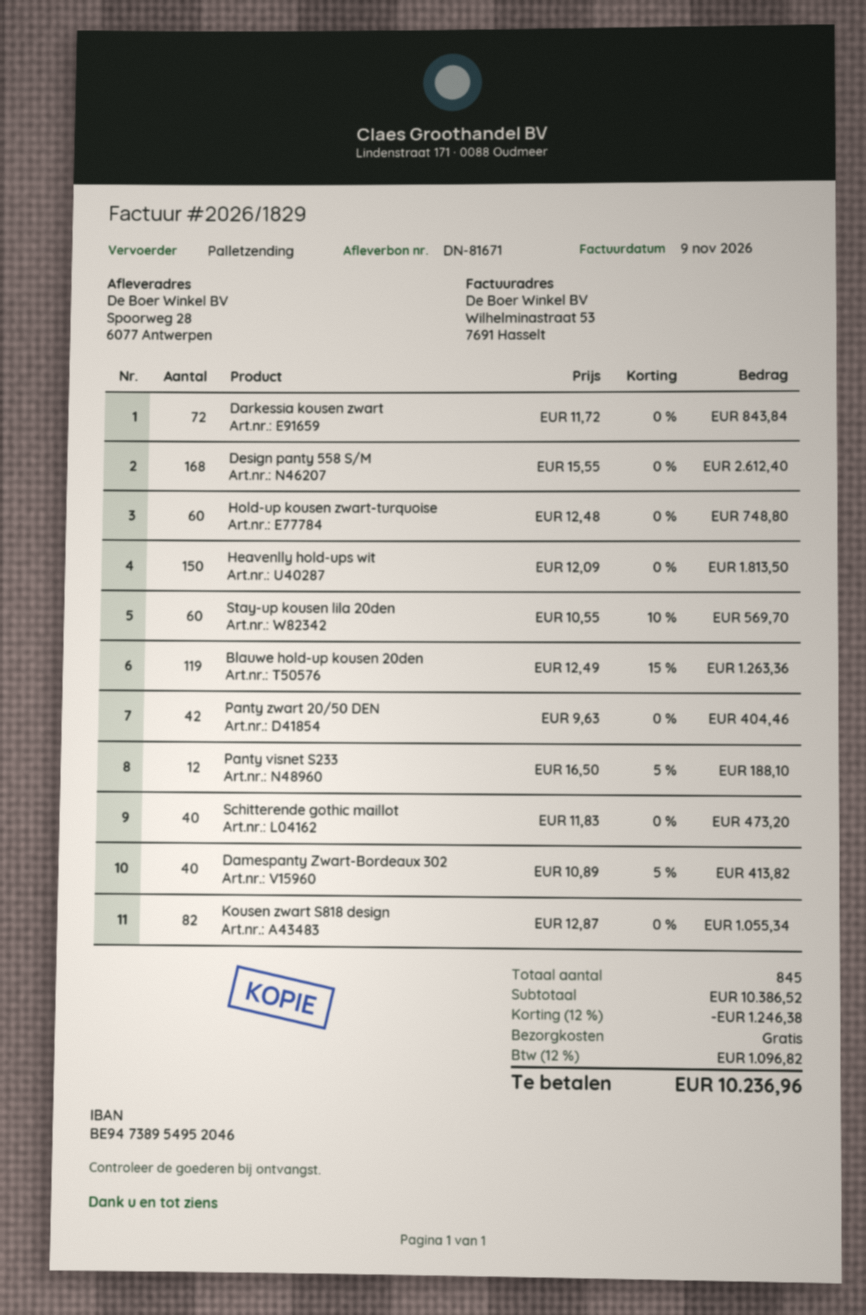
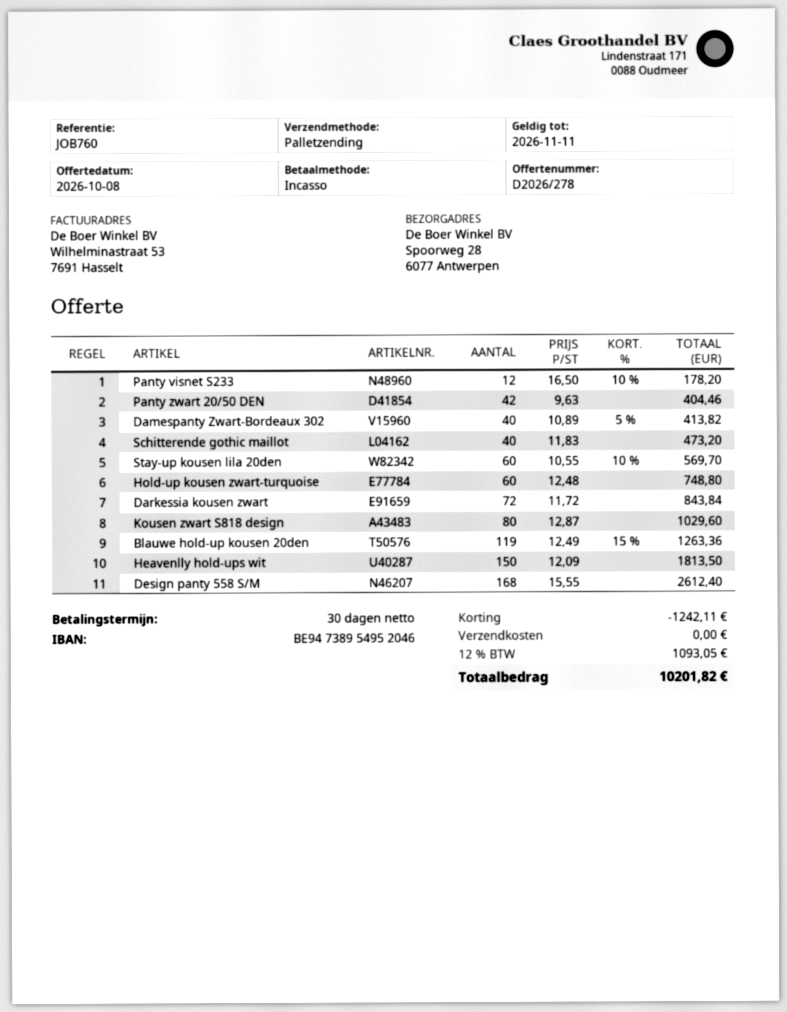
Panty visnet S233: 12 x 16.50 - 5% = 188.10 -> 12 x 16.50 - 10% = 178.20
Kousen zwart S818 design: 82 x 12.87 = 1055.34 -> 80 x 12.87 = 1029.60
discount: 1246.38 -> 1242.11
tax: 12% = 1096.82 -> 12% = 1093.05
total: 10236.96 -> 10201.82

